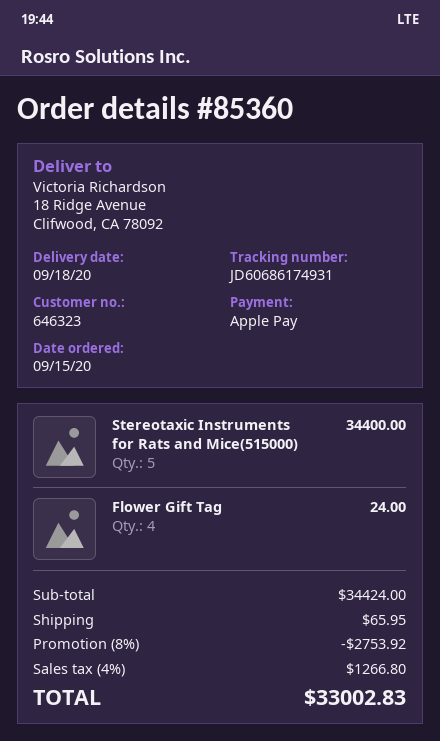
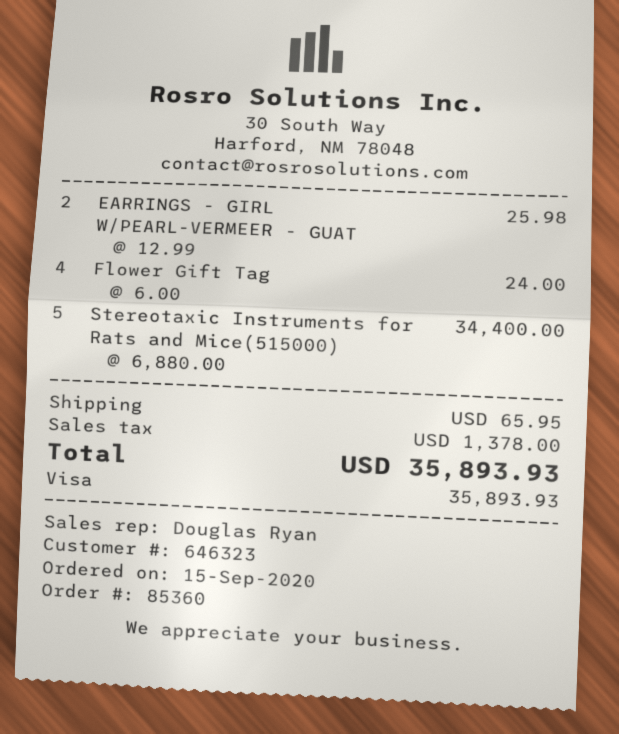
payment method: Apple Pay -> Visa
EARRINGS - GIRL W/PEARL-VERMEER - GUAT: none -> 2 for 25.98
discount: 8% = 2753.92 -> none
tax: 1266.80 -> 1378.00
total: 33002.83 -> 35893.93

